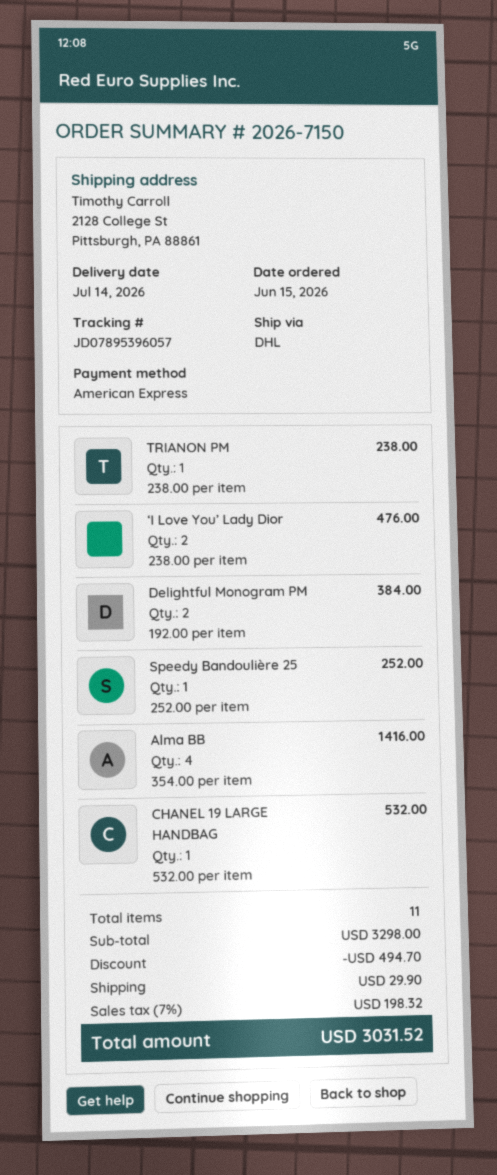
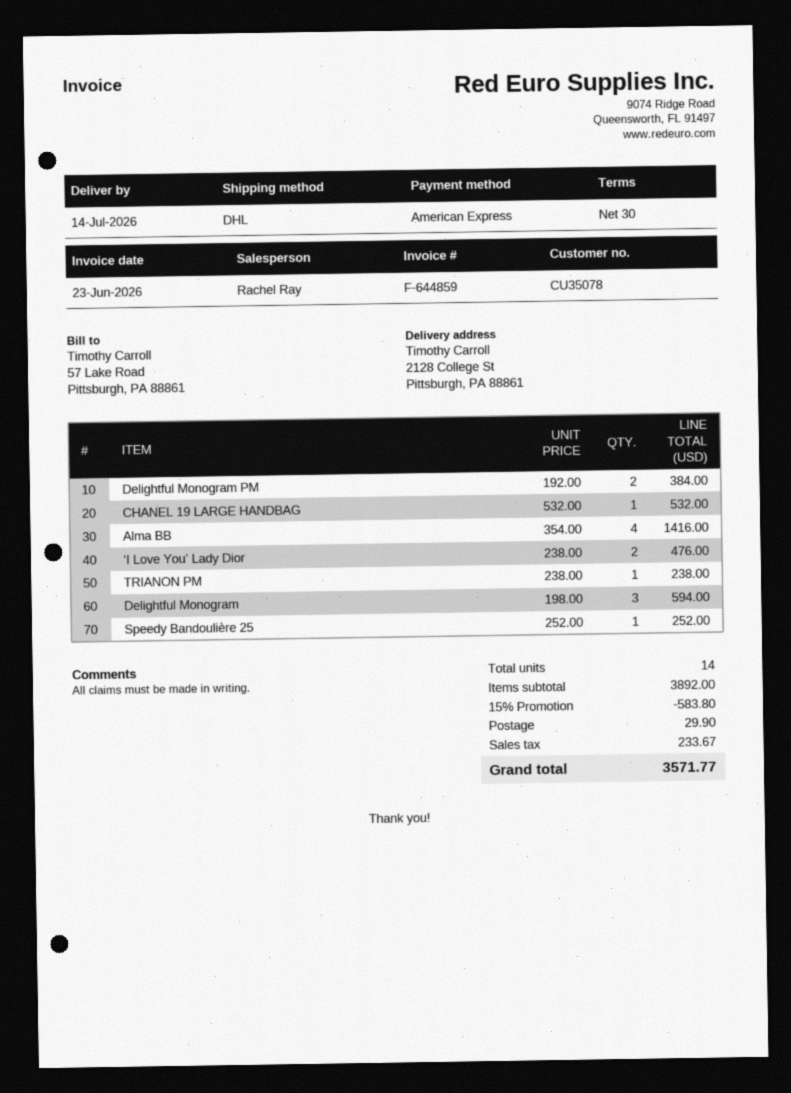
Delightful Monogram: none -> 3 x 198.00 = 594.00
total quantity: 11 -> 14
subtotal: 3298.00 -> 3892.00
discount: 494.70 -> 583.80
tax: 198.32 -> 233.67
total: 3031.52 -> 3571.77

